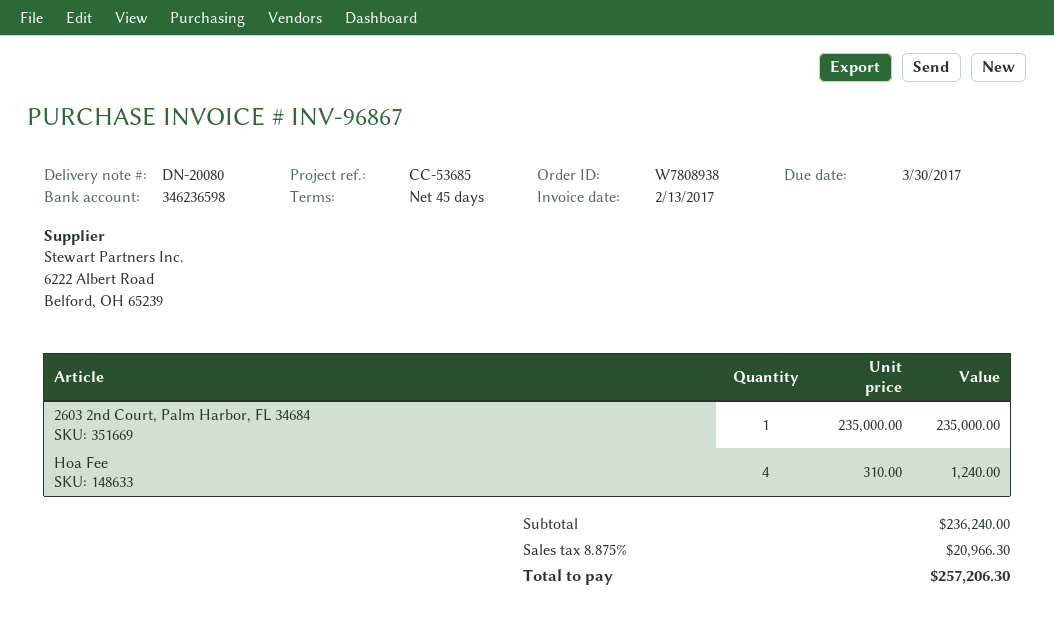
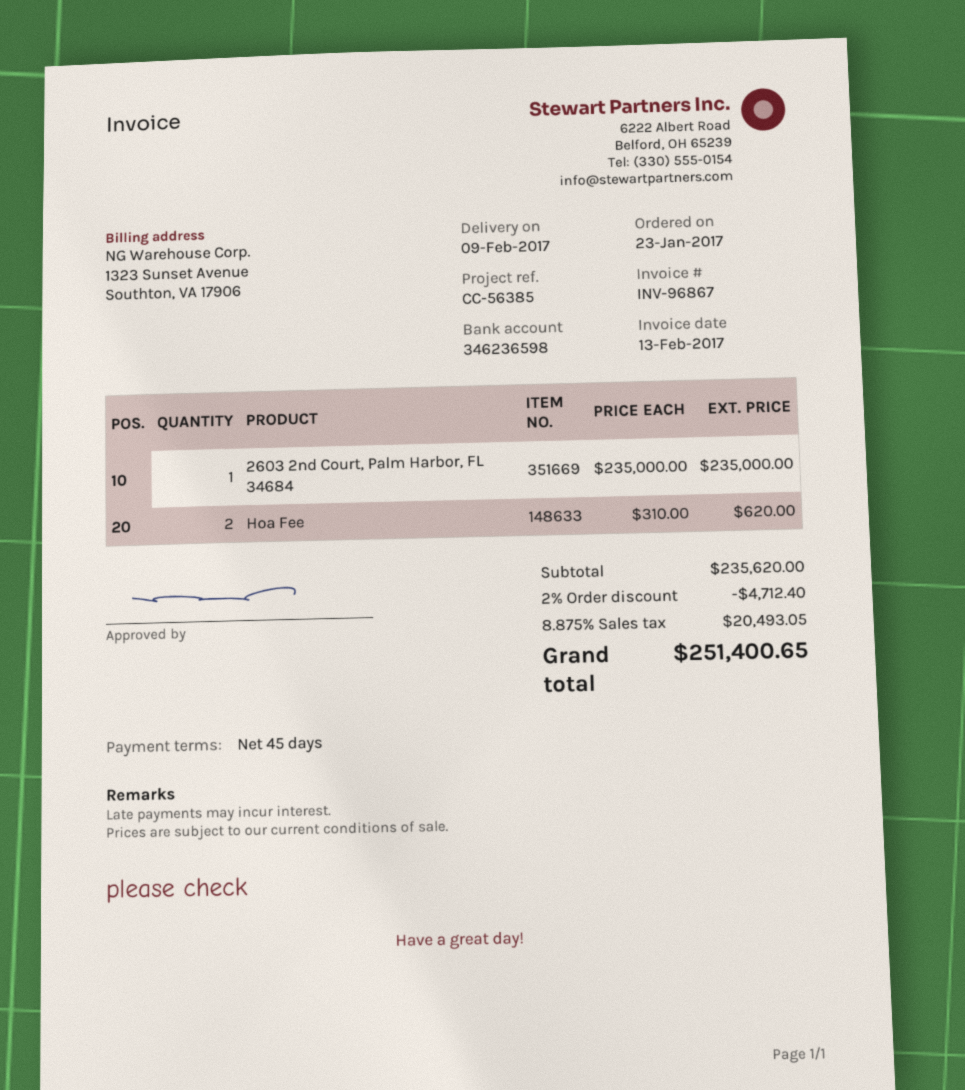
reference: CC-53685 -> CC-56385
Hoa Fee: 4 x 310.00 = 1240.00 -> 2 x 310.00 = 620.00
subtotal: 236240.00 -> 235620.00
discount: none -> 2% = 4712.40
tax: 8.875% = 20966.30 -> 8.875% = 20493.05
total: 257206.30 -> 251400.65

